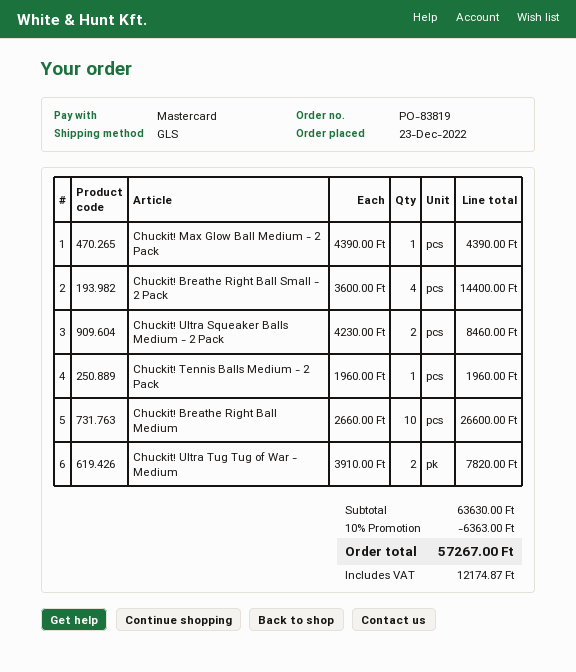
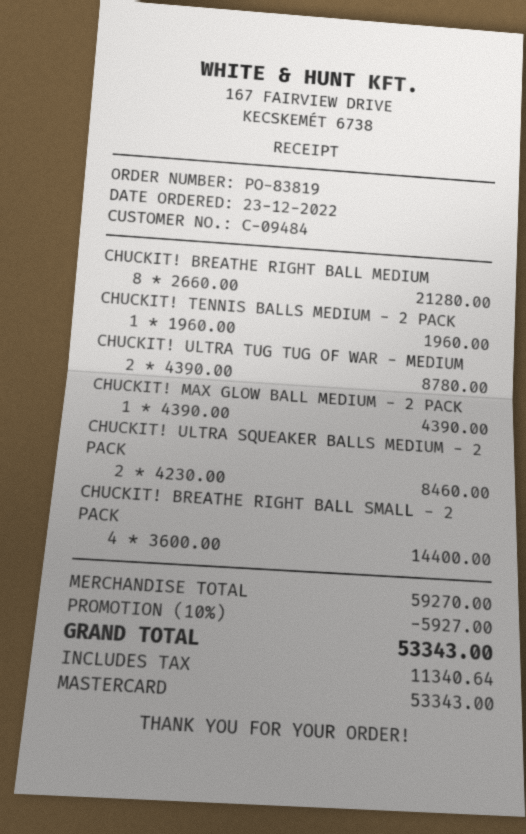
Chuckit! Breathe Right Ball Medium: 10 x 2660.00 = 26600.00 -> 8 x 2660.00 = 21280.00
Chuckit! Ultra Tug Tug of War - Medium: 2 x 3910.00 = 7820.00 -> 2 x 4390.00 = 8780.00
subtotal: 63630.00 -> 59270.00
discount: 10% = 6363.00 -> 10% = 5927.00
tax: 12174.87 -> 11340.64
total: 57267.00 -> 53343.00

